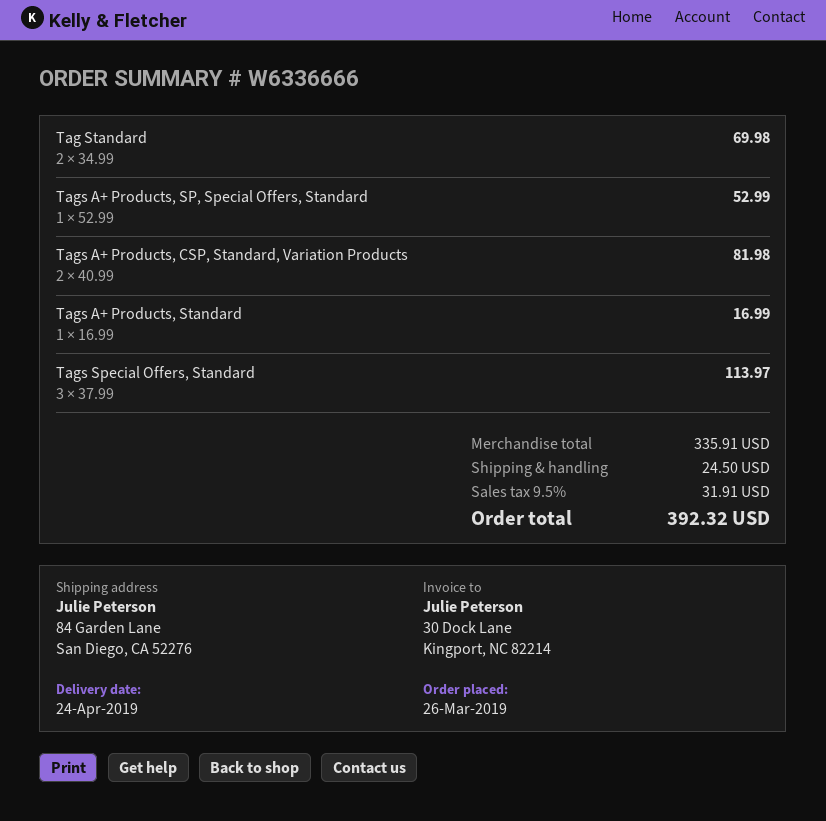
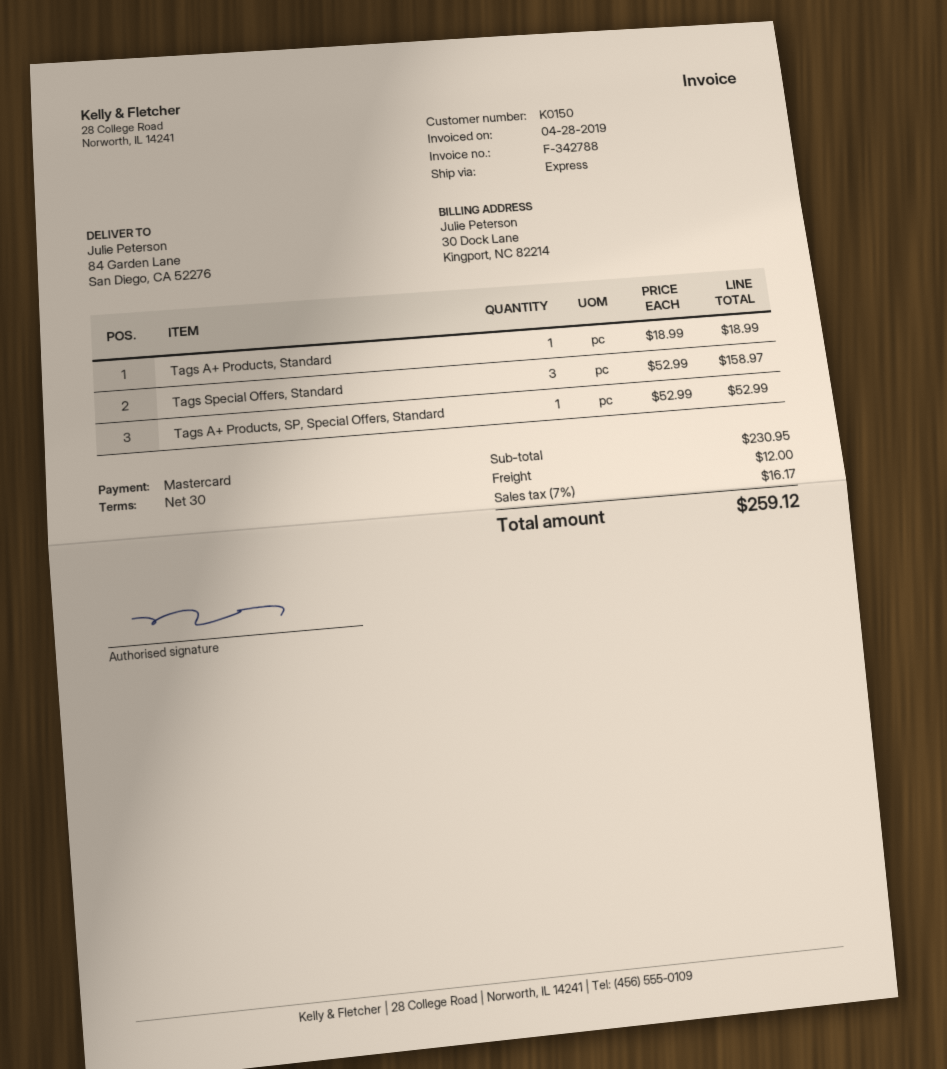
Tag Standard: 2 x 34.99 = 69.98 -> none
Tags A+ Products, CSP, Standard, Variation Products: 2 x 40.99 = 81.98 -> none
Tags A+ Products, Standard: 1 x 16.99 = 16.99 -> 1 x 18.99 = 18.99
Tags Special Offers, Standard: 3 x 37.99 = 113.97 -> 3 x 52.99 = 158.97
subtotal: 335.91 -> 230.95
shipping: 24.50 -> 12.00
tax: 9.5% = 31.91 -> 7% = 16.17
total: 392.32 -> 259.12

